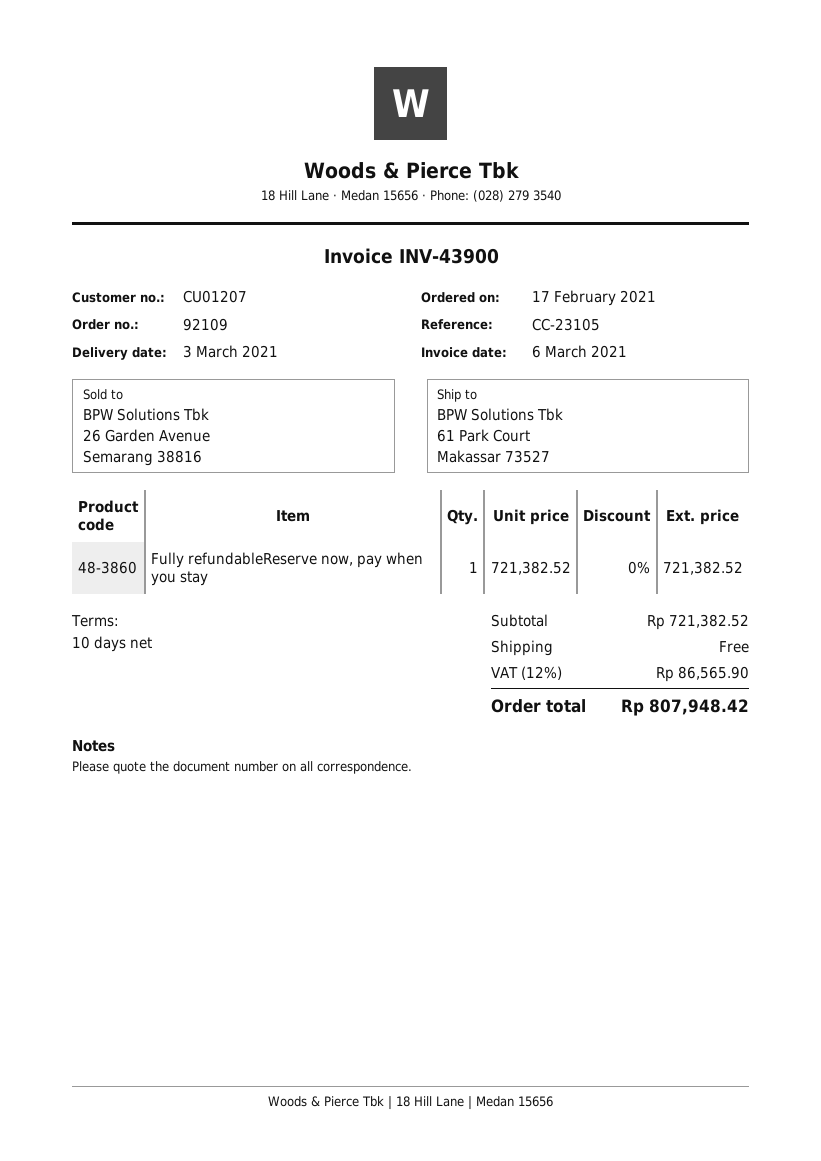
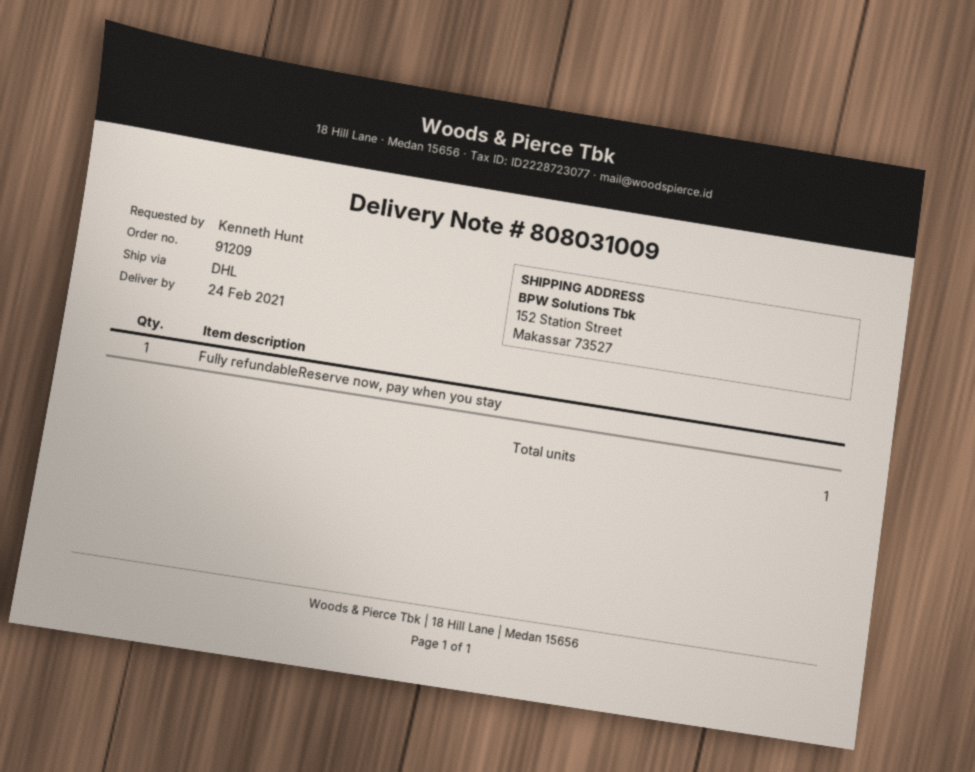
order number: 92109 -> 91209
delivery date: 2021-03-03 -> 2021-02-24
ship to: 61 Park Court, Makassar 73527 -> 152 Station Street, Makassar 73527

